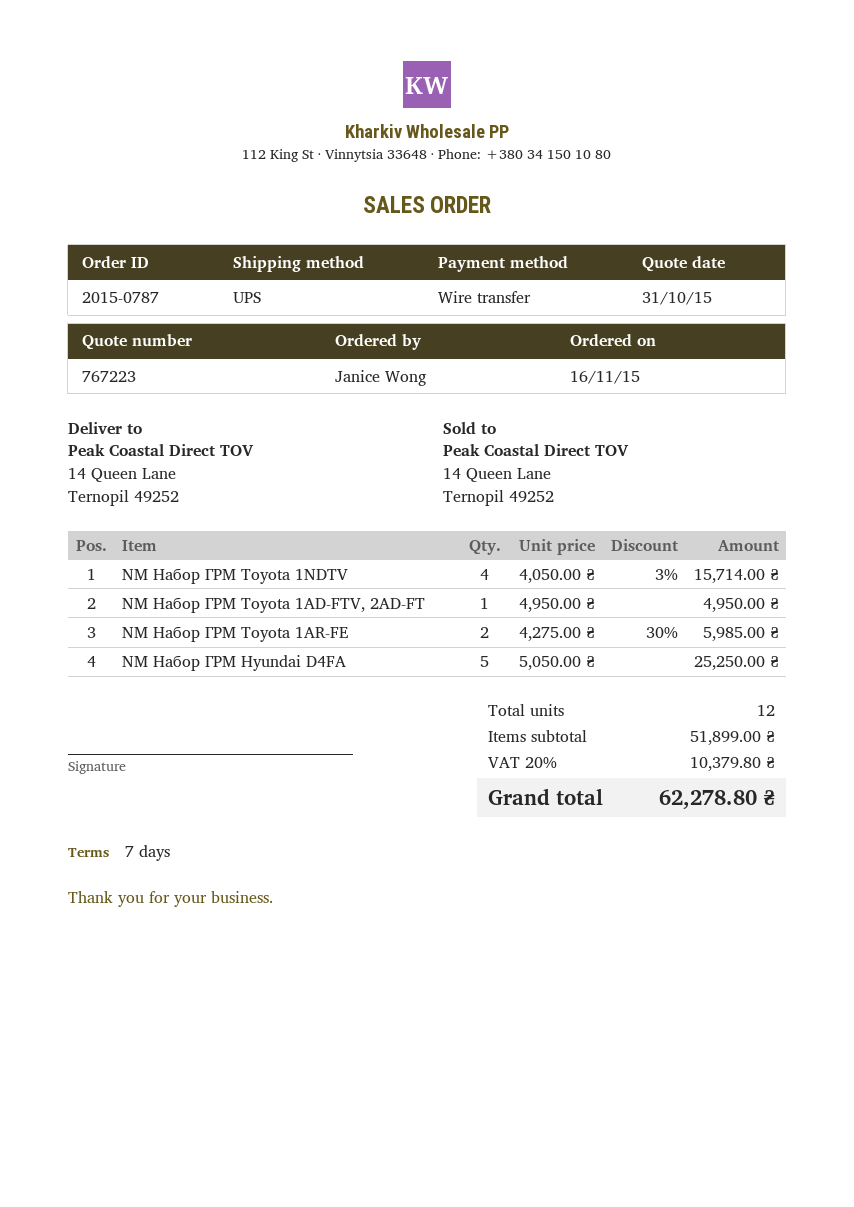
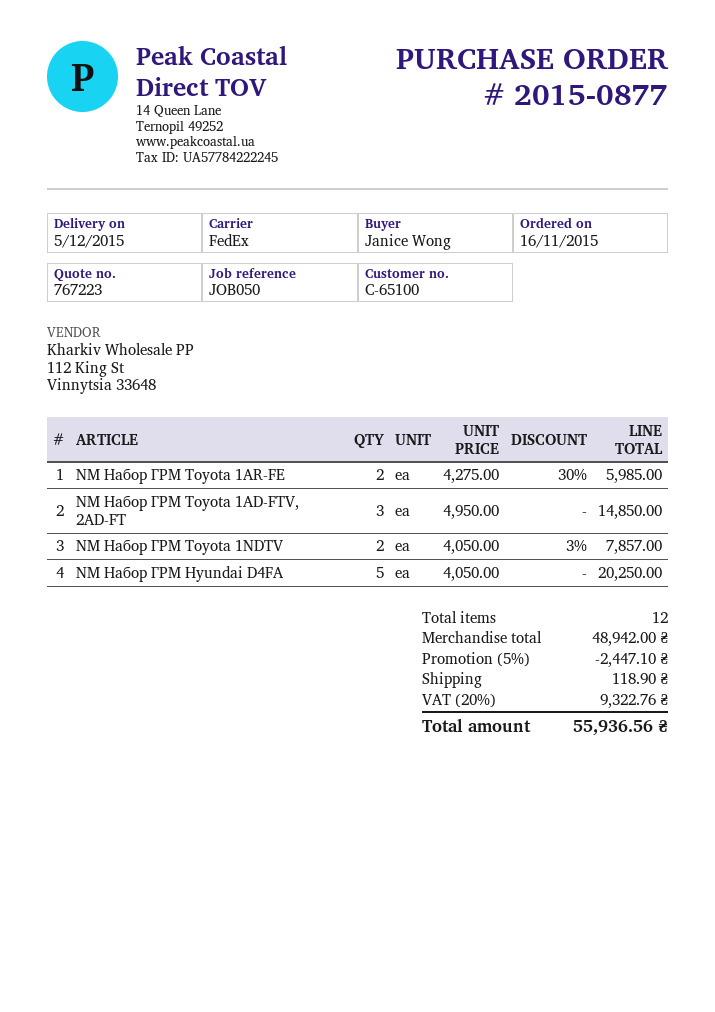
order number: 2015-0787 -> 2015-0877
shipping method: UPS -> FedEx
NM Набор ГРМ Toyota 1NDTV: 4 x 4050.00 - 3% = 15714.00 -> 2 x 4050.00 - 3% = 7857.00
NM Набор ГРМ Toyota 1AD-FTV, 2AD-FT: 1 x 4950.00 = 4950.00 -> 3 x 4950.00 = 14850.00
NM Набор ГРМ Hyundai D4FA: 5 x 5050.00 = 25250.00 -> 5 x 4050.00 = 20250.00
subtotal: 51899.00 -> 48942.00
discount: none -> 5% = 2447.10
shipping: none -> 118.90
tax: 20% = 10379.80 -> 20% = 9322.76
total: 62278.80 -> 55936.56

